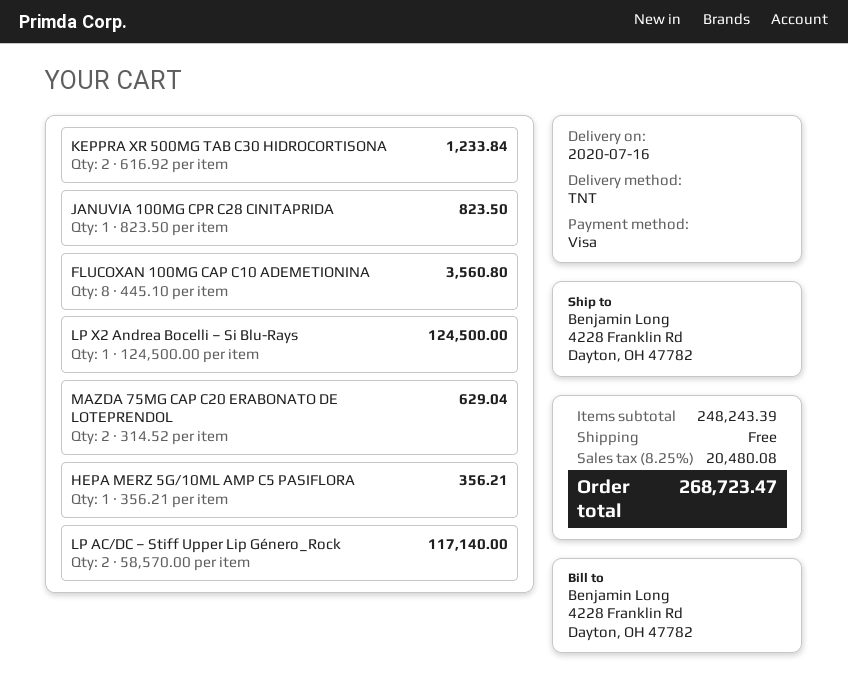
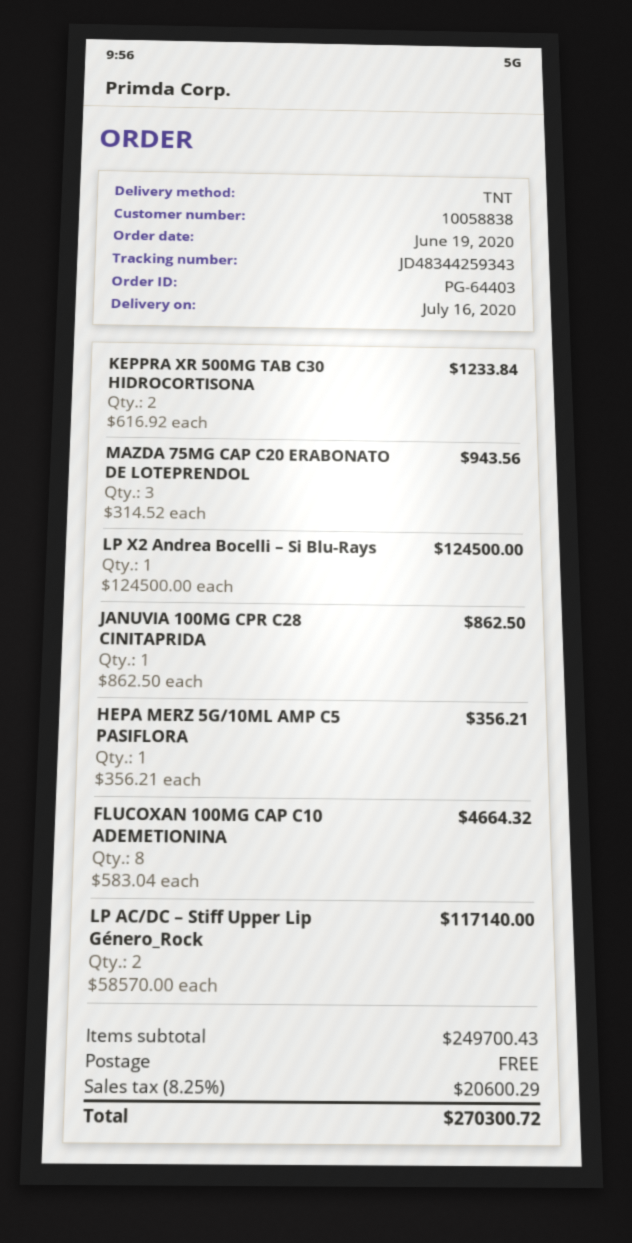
JANUVIA 100MG CPR C28 CINITAPRIDA: 1 x 823.50 = 823.50 -> 1 x 862.50 = 862.50
FLUCOXAN 100MG CAP C10 ADEMETIONINA: 8 x 445.10 = 3560.80 -> 8 x 583.04 = 4664.32
MAZDA 75MG CAP C20 ERABONATO DE LOTEPRENDOL: 2 x 314.52 = 629.04 -> 3 x 314.52 = 943.56
subtotal: 248243.39 -> 249700.43
tax: 8.25% = 20480.08 -> 8.25% = 20600.29
total: 268723.47 -> 270300.72

